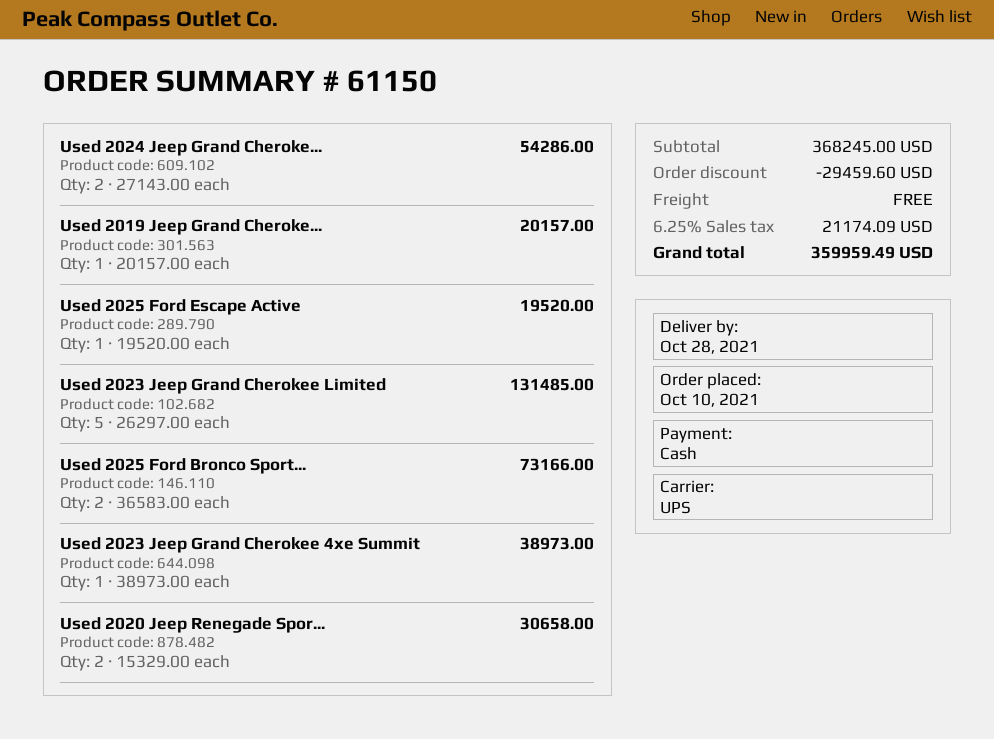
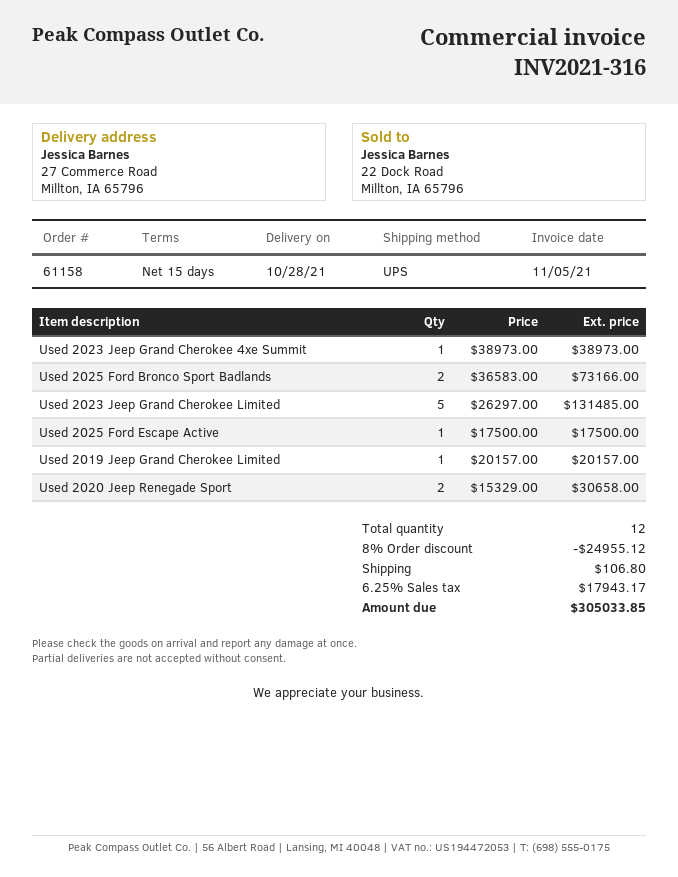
order number: 61150 -> 61158
Used 2024 Jeep Grand Cheroke...: 2 x 27143.00 = 54286.00 -> none
Used 2025 Ford Escape Active: 1 x 19520.00 = 19520.00 -> 1 x 17500.00 = 17500.00
discount: 29459.60 -> 24955.12
shipping: 0.00 -> 106.80
tax: 6.25% = 21174.09 -> 6.25% = 17943.17
total: 359959.49 -> 305033.85

